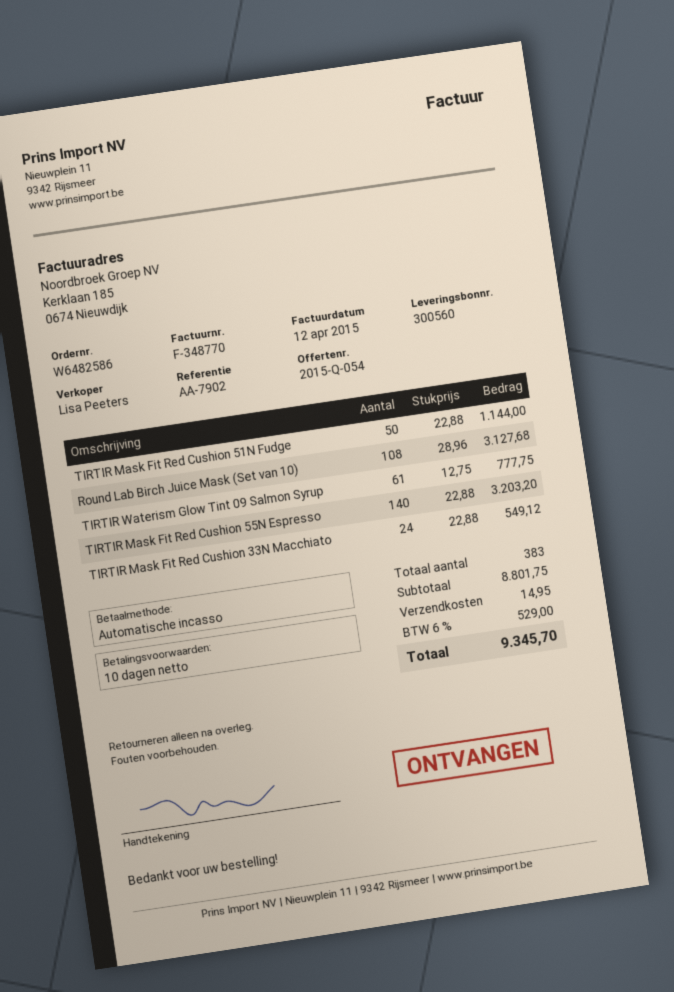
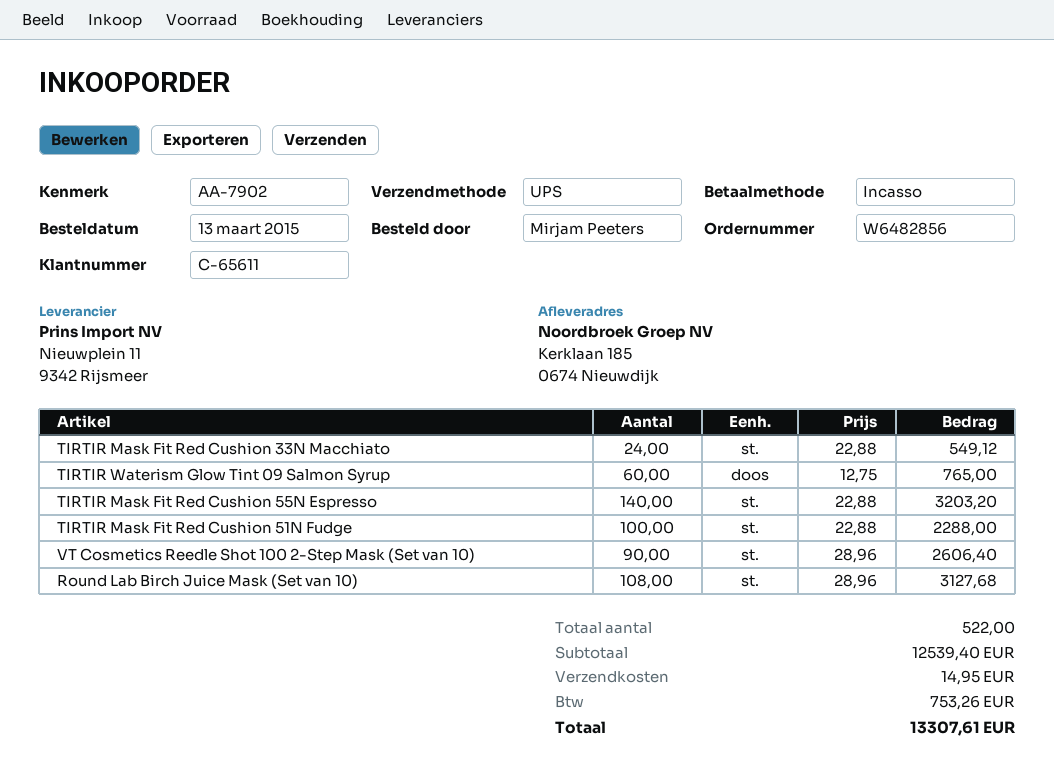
order number: W6482586 -> W6482856
TIRTIR Mask Fit Red Cushion 51N Fudge: 50 x 22.88 = 1144.00 -> 100 x 22.88 = 2288.00
TIRTIR Waterism Glow Tint 09 Salmon Syrup: 61 x 12.75 = 777.75 -> 60 x 12.75 = 765.00
VT Cosmetics Reedle Shot 100 2-Step Mask (Set van 10): none -> 90 x 28.96 = 2606.40
total quantity: 383 -> 522
subtotal: 8801.75 -> 12539.40
tax: 529.00 -> 753.26
total: 9345.70 -> 13307.61

